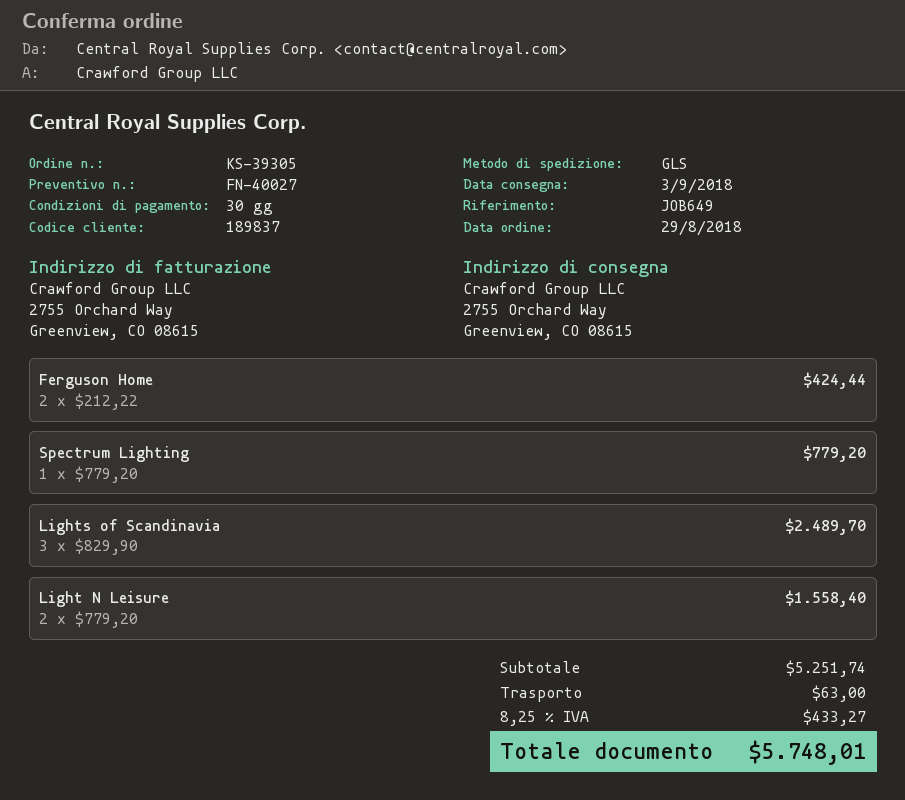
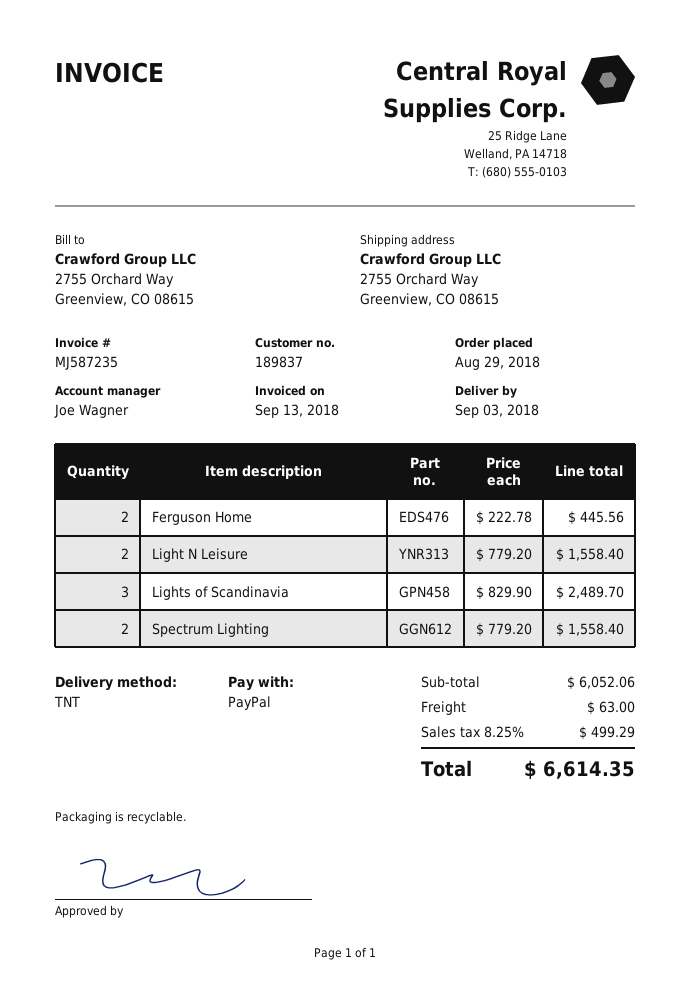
shipping method: GLS -> TNT
Ferguson Home: 2 x 212.22 = 424.44 -> 2 x 222.78 = 445.56
Spectrum Lighting: 1 x 779.20 = 779.20 -> 2 x 779.20 = 1558.40
subtotal: 5251.74 -> 6052.06
tax: 8.25% = 433.27 -> 8.25% = 499.29
total: 5748.01 -> 6614.35

